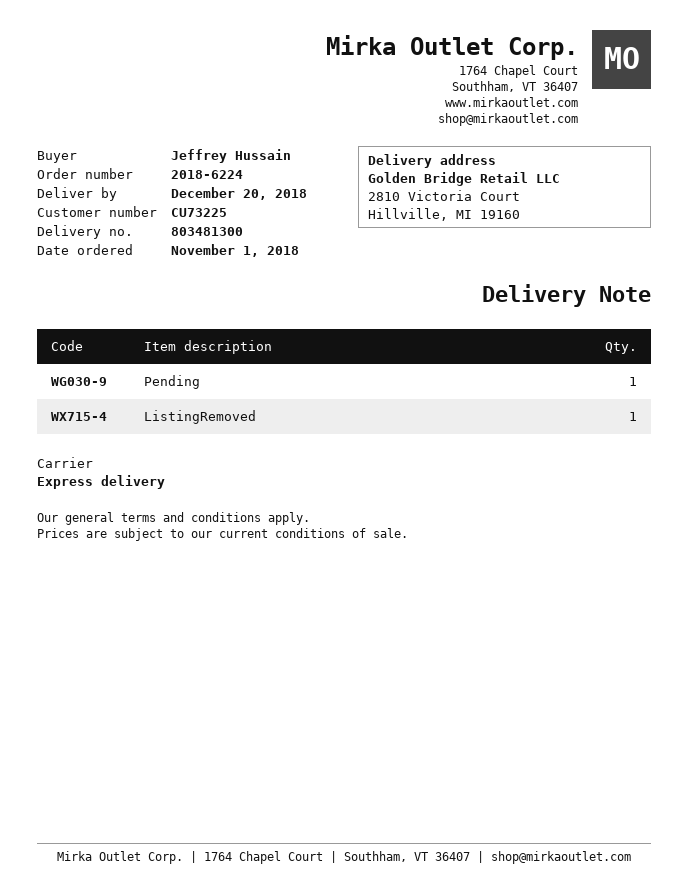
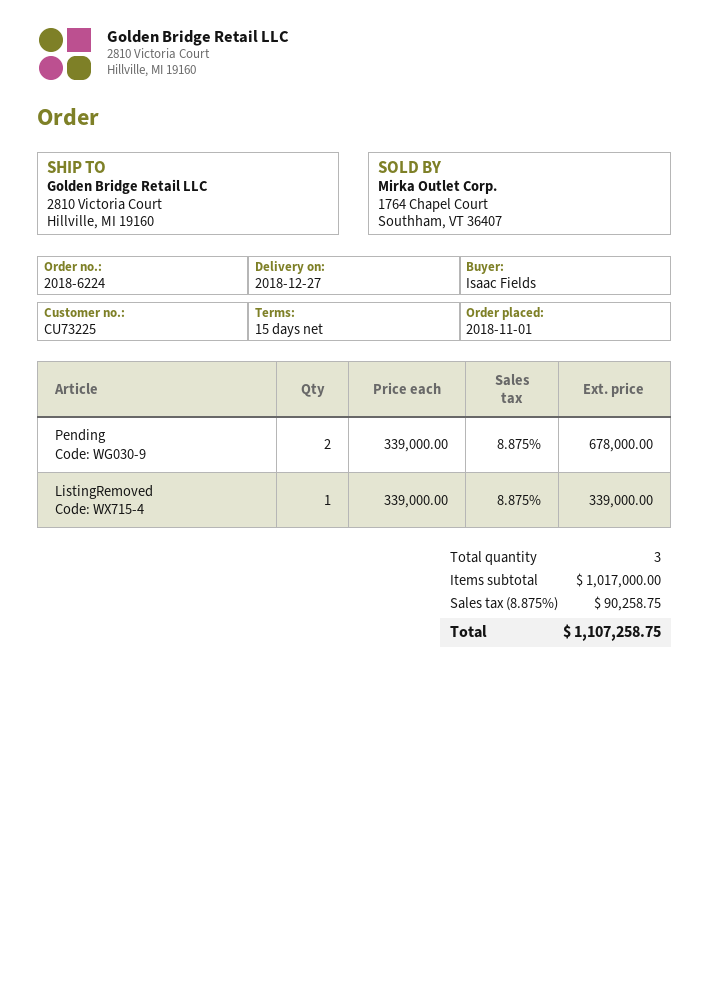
delivery date: 2018-12-20 -> 2018-12-27
ordered by: Jeffrey Hussain -> Isaac Fields
Pending: 1 -> 2

